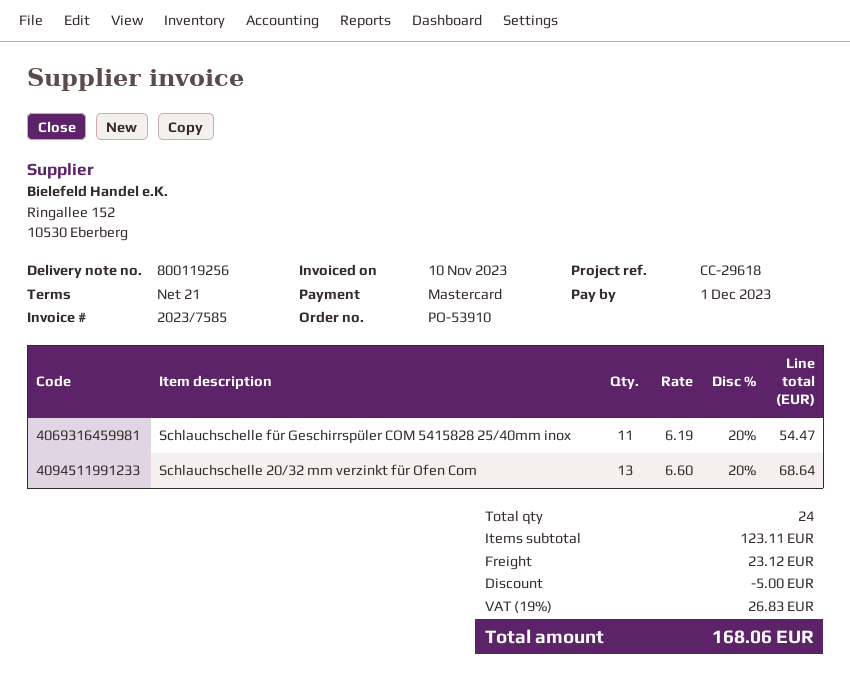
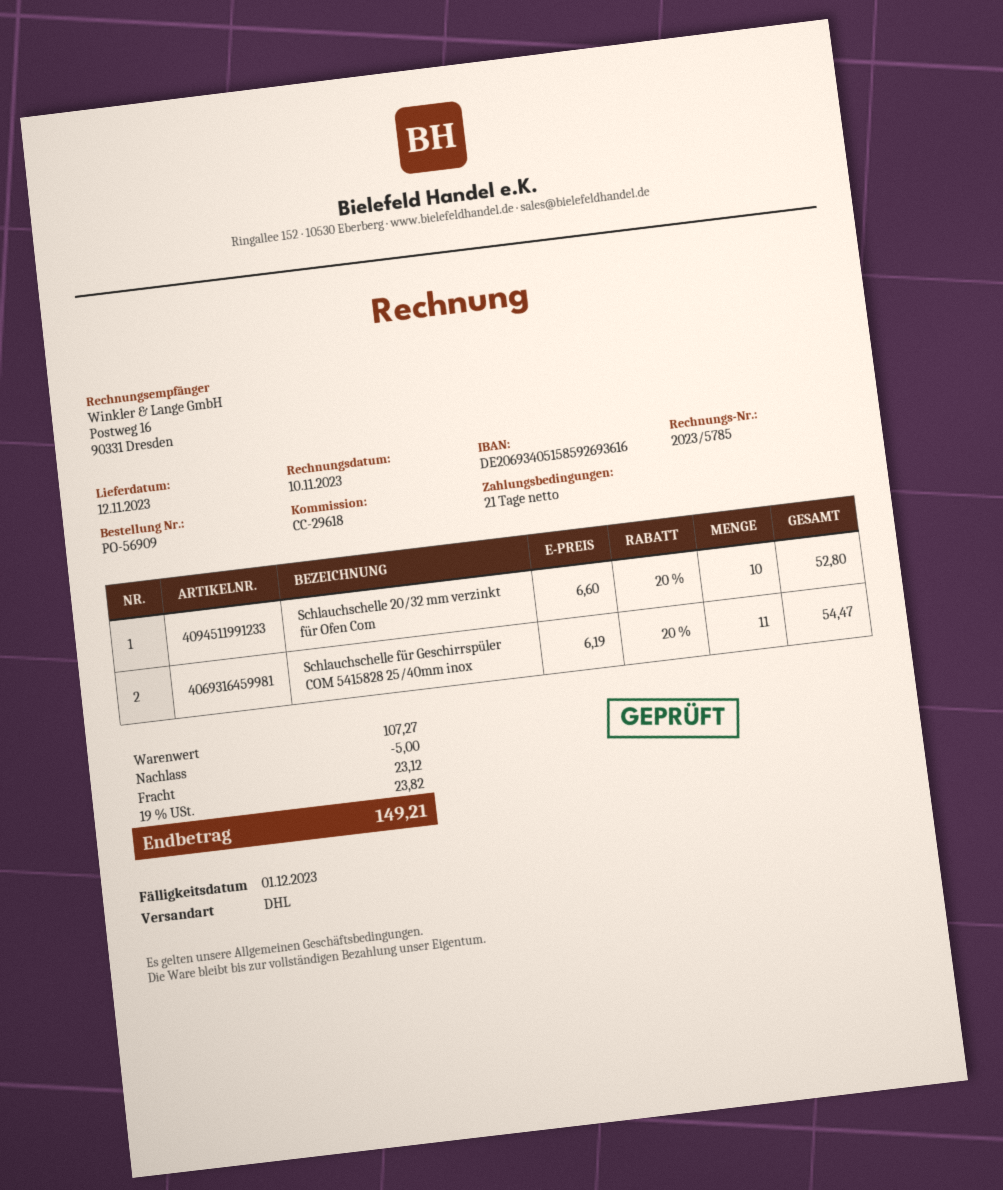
order number: PO-53910 -> PO-56909
invoice number: 2023/7585 -> 2023/5785
Schlauchschelle 20/32 mm verzinkt für Ofen Com: 13 x 6.60 - 20% = 68.64 -> 10 x 6.60 - 20% = 52.80
subtotal: 123.11 -> 107.27
tax: 19% = 26.83 -> 19% = 23.82
total: 168.06 -> 149.21

